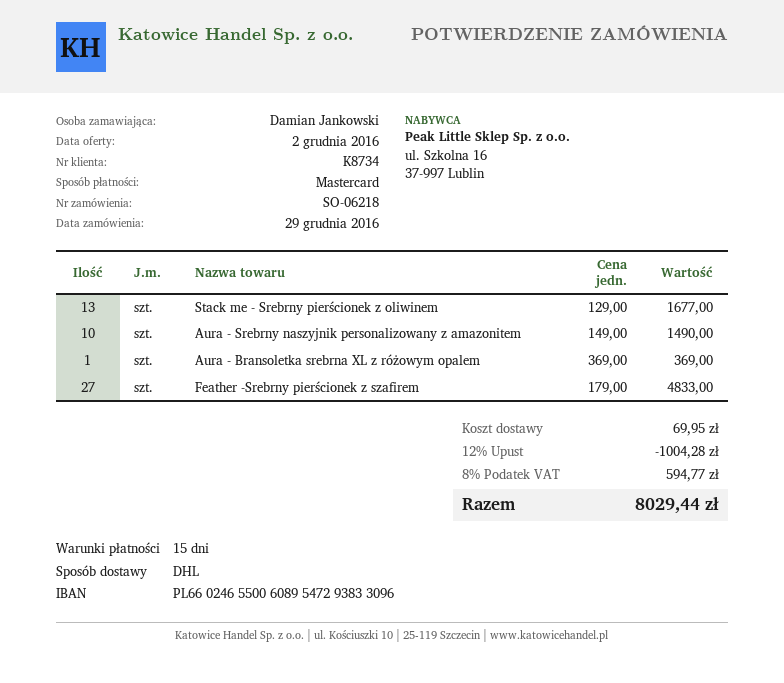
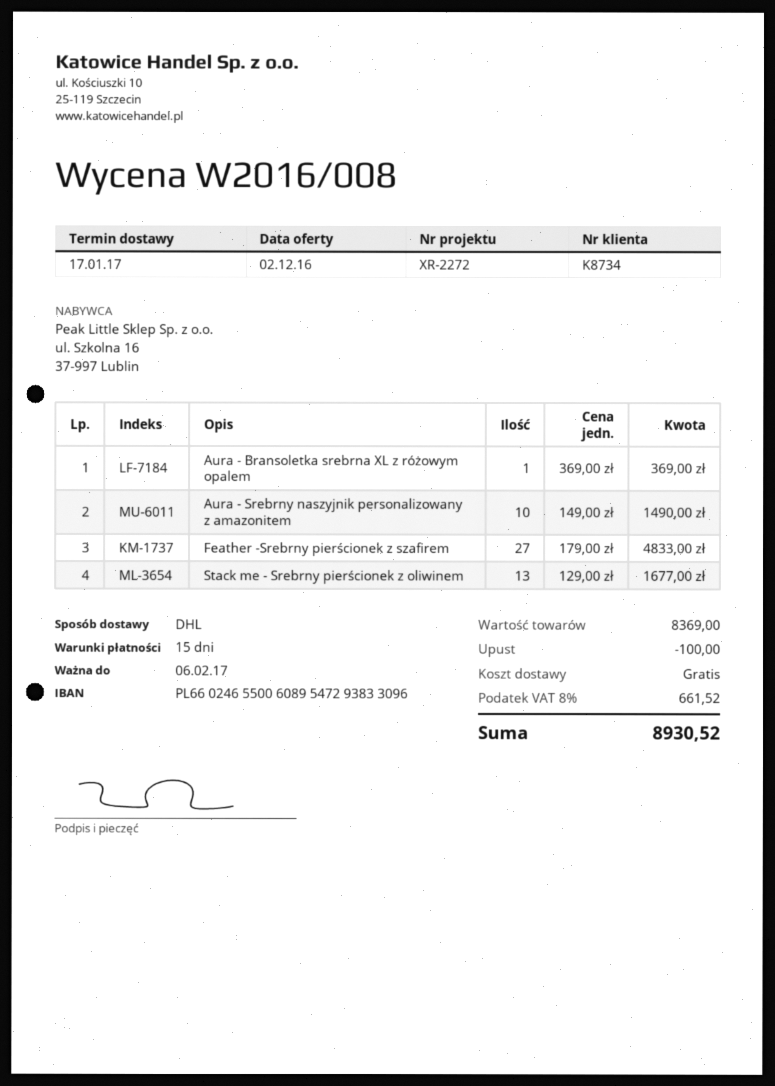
discount: 1004.28 -> 100.00
shipping: 69.95 -> 0.00
tax: 8% = 594.77 -> 8% = 661.52
total: 8029.44 -> 8930.52

